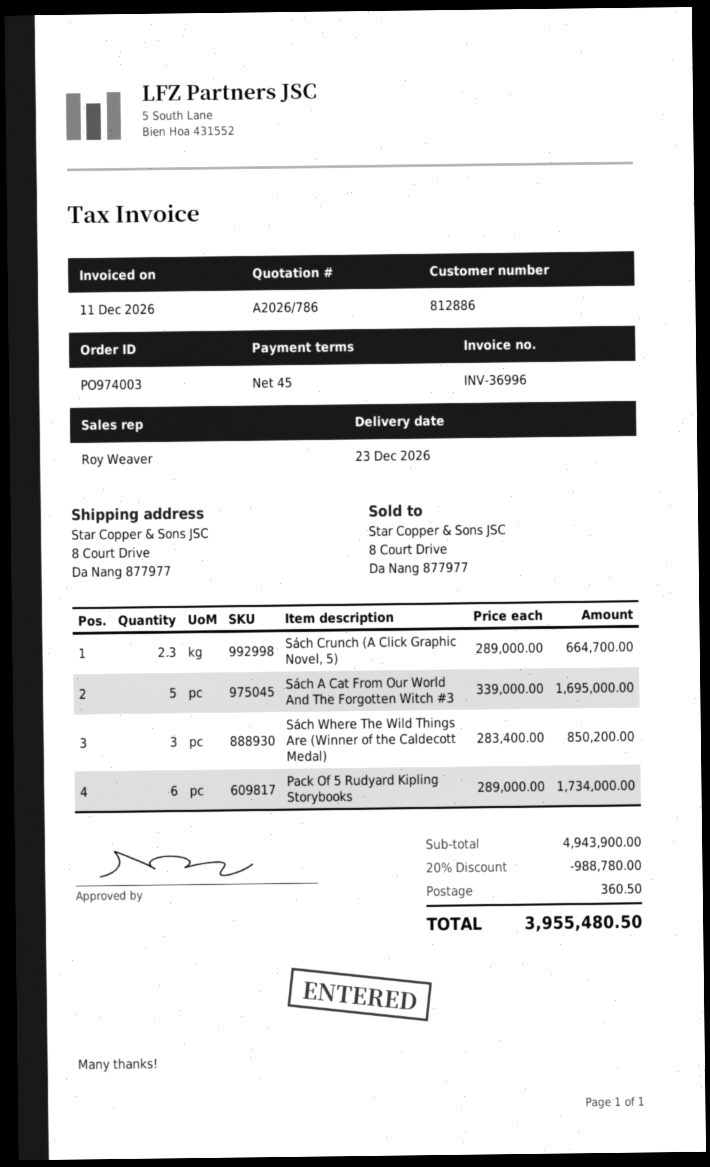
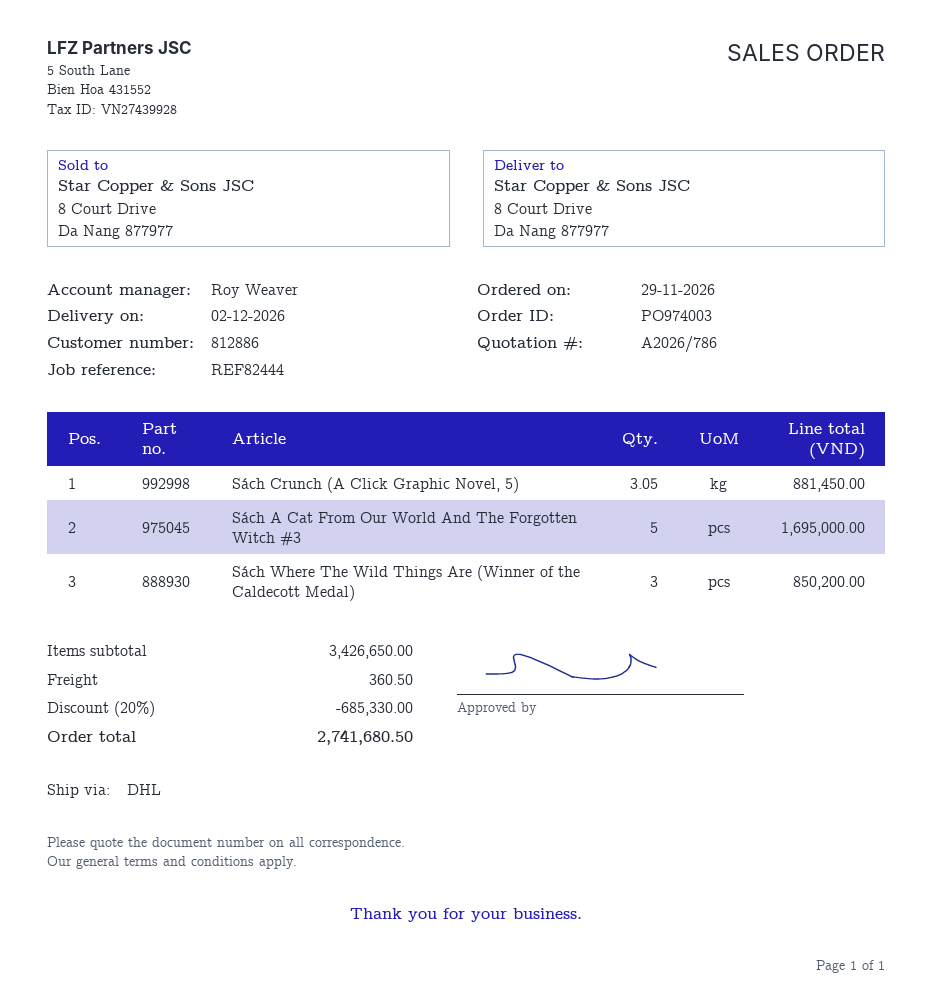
delivery date: 2026-12-23 -> 2026-12-02
Sách Crunch (A Click Graphic Novel, 5): 2.3 for 664700.00 -> 3.05 for 881450.00
Pack Of 5 Rudyard Kipling Storybooks: 6 for 1734000.00 -> none
subtotal: 4943900.00 -> 3426650.00
discount: 20% = 988780.00 -> 20% = 685330.00
total: 3955480.50 -> 2741680.50

